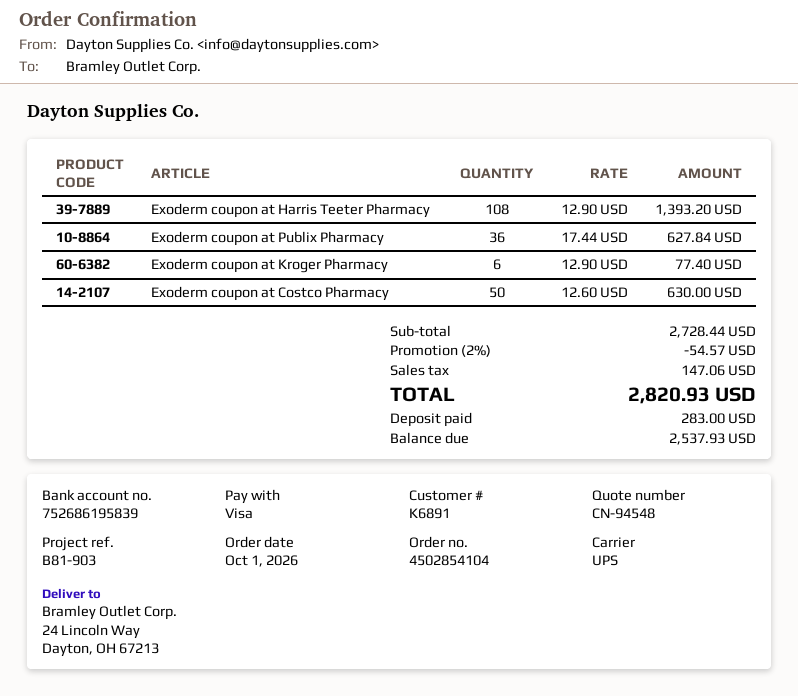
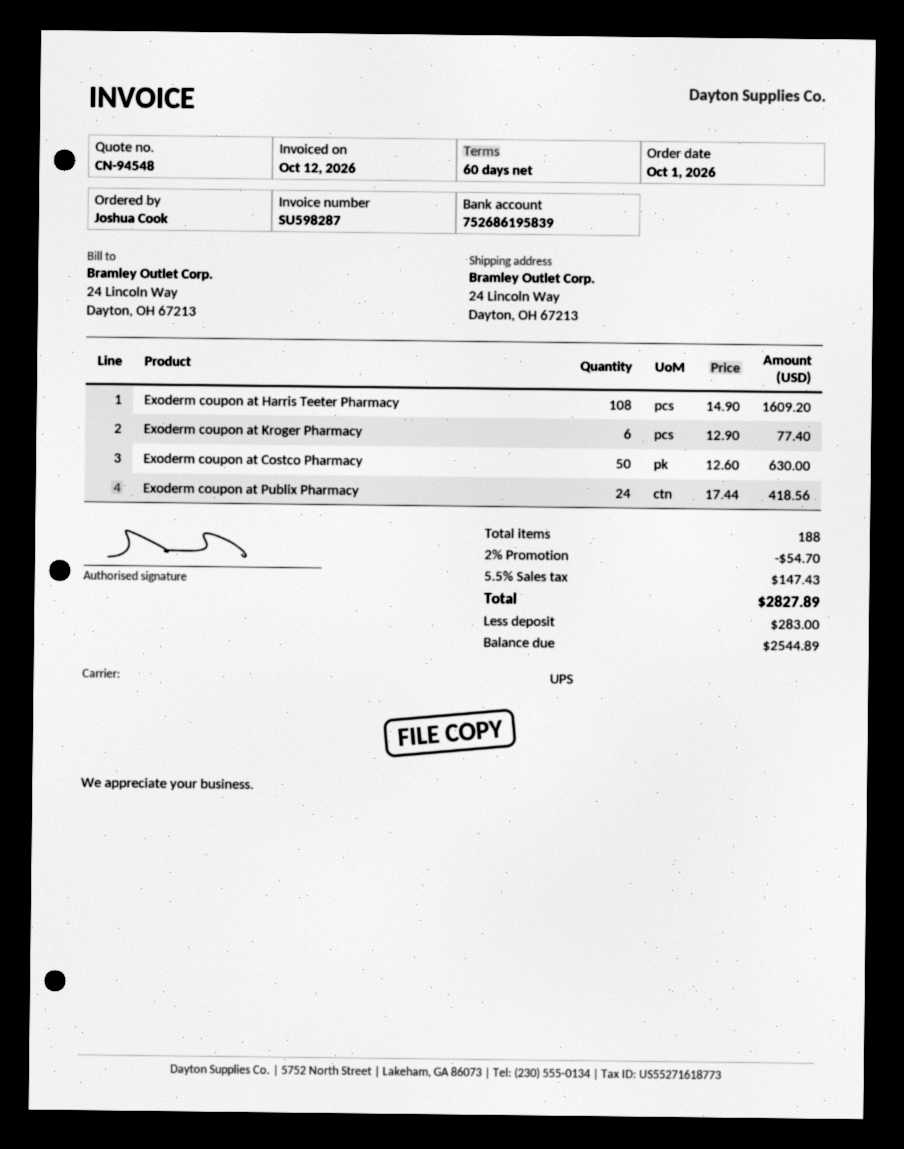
Exoderm coupon at Harris Teeter Pharmacy: 108 x 12.90 = 1393.20 -> 108 x 14.90 = 1609.20
Exoderm coupon at Publix Pharmacy: 36 x 17.44 = 627.84 -> 24 x 17.44 = 418.56
discount: 2% = 54.57 -> 2% = 54.70
tax: 147.06 -> 147.43
total: 2820.93 -> 2827.89
balance: 2537.93 -> 2544.89

